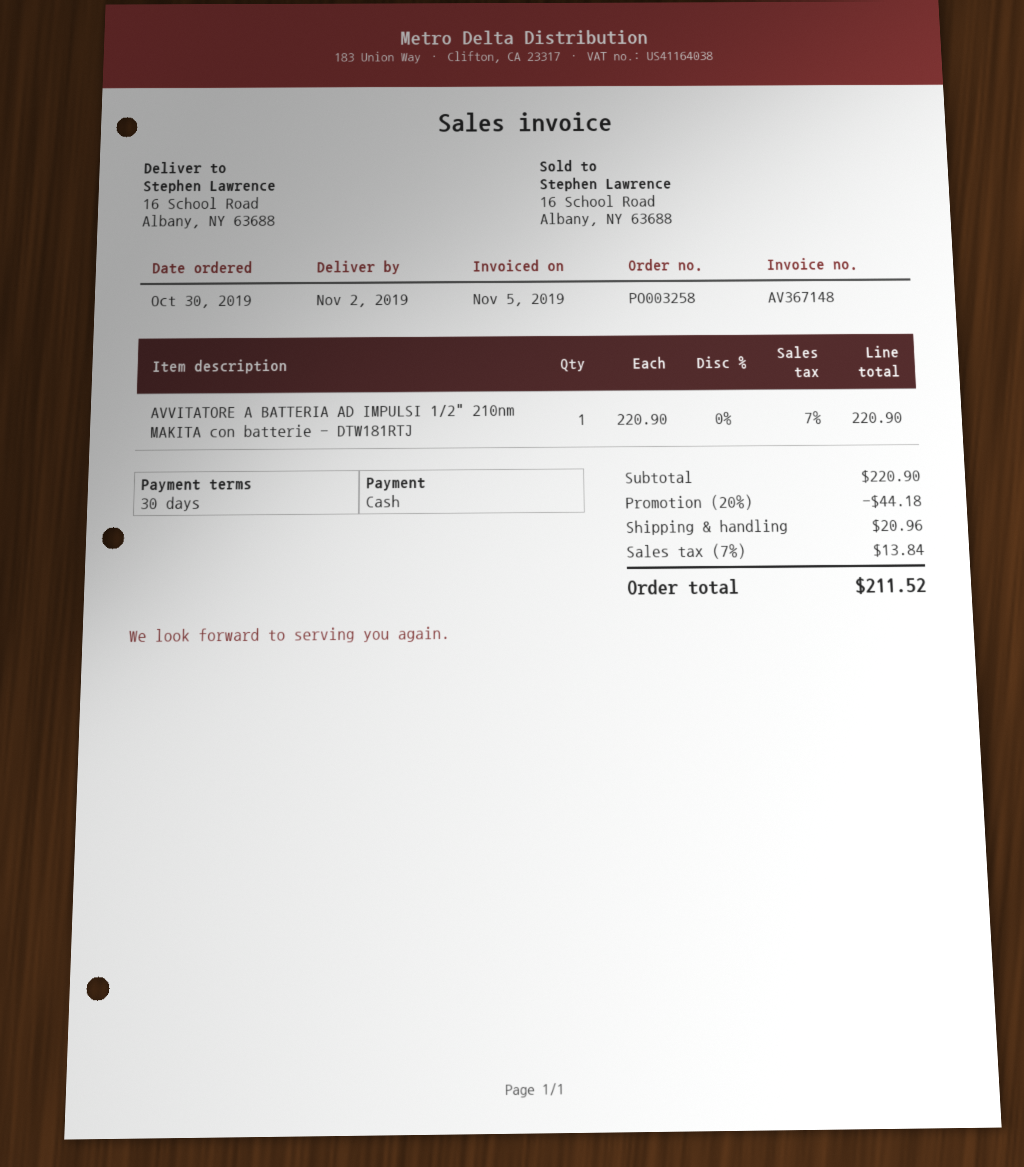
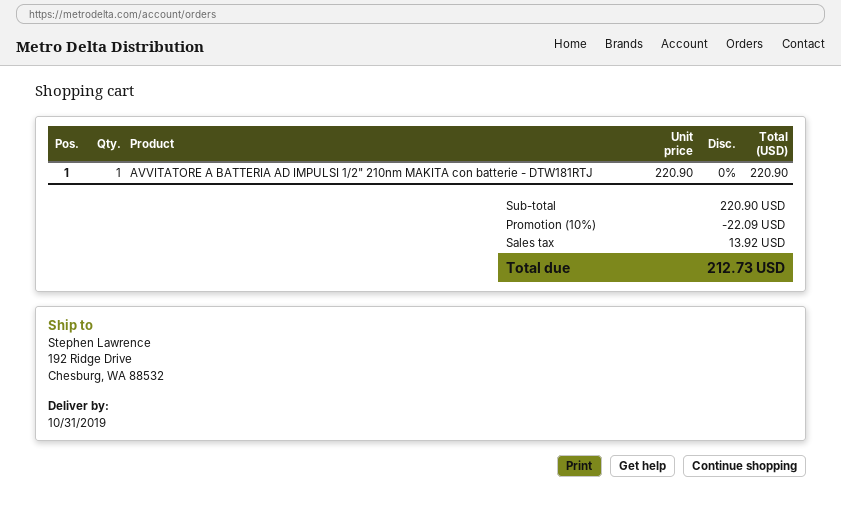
delivery date: 2019-11-02 -> 2019-10-31
ship to: 16 School Road, Albany, NY 63688 -> 192 Ridge Drive, Chesburg, WA 88532
discount: 20% = 44.18 -> 10% = 22.09
shipping: 20.96 -> none
tax: 13.84 -> 13.92
total: 211.52 -> 212.73

